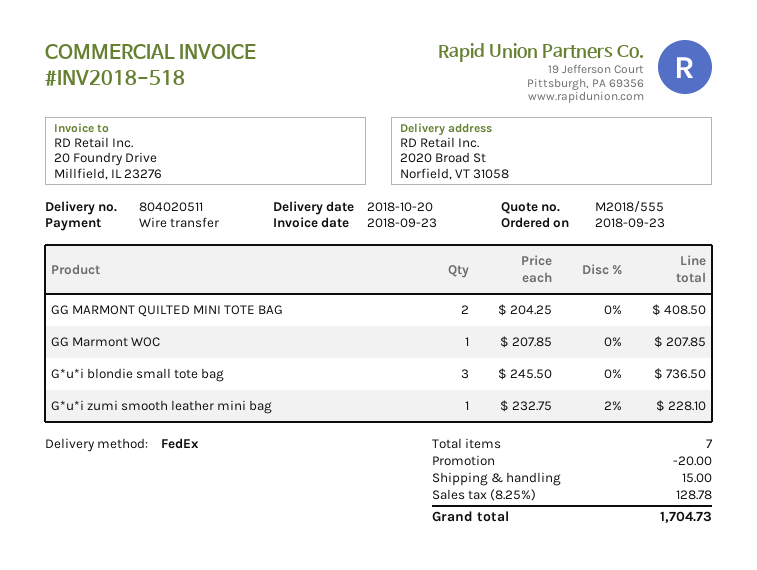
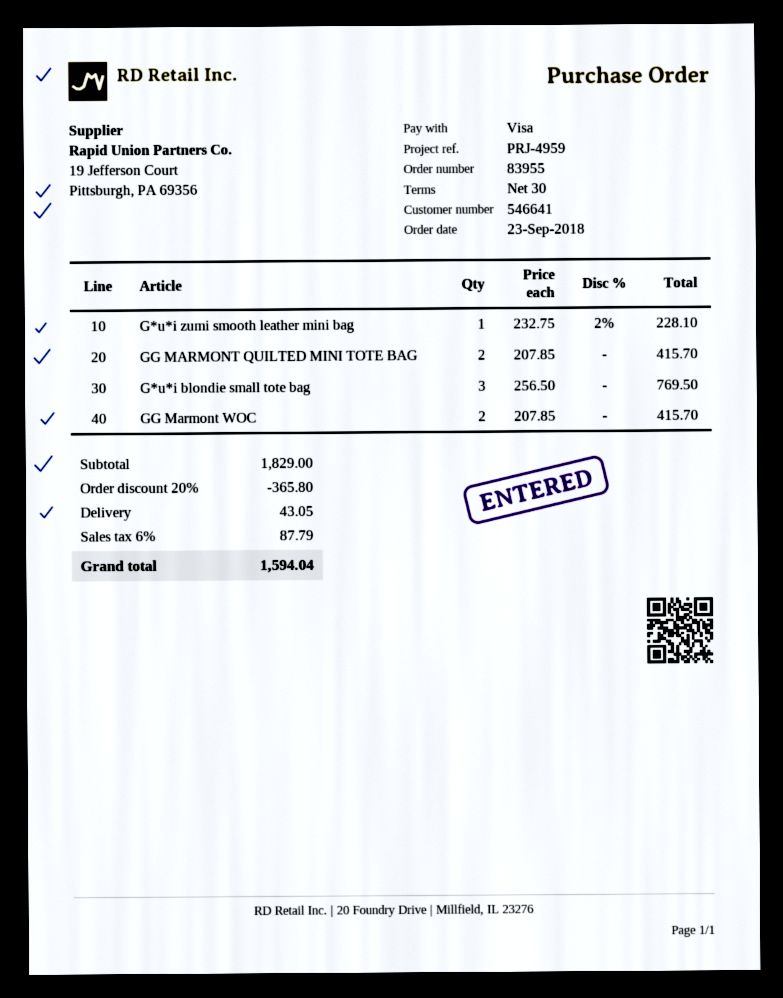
payment method: bank transfer -> Visa
GG MARMONT QUILTED MINI TOTE BAG: 2 x 204.25 = 408.50 -> 2 x 207.85 = 415.70
GG Marmont WOC: 1 x 207.85 = 207.85 -> 2 x 207.85 = 415.70
G*u*i blondie small tote bag: 3 x 245.50 = 736.50 -> 3 x 256.50 = 769.50
discount: 20.00 -> 365.80
shipping: 15.00 -> 43.05
tax: 8.25% = 128.78 -> 6% = 87.79
total: 1704.73 -> 1594.04

